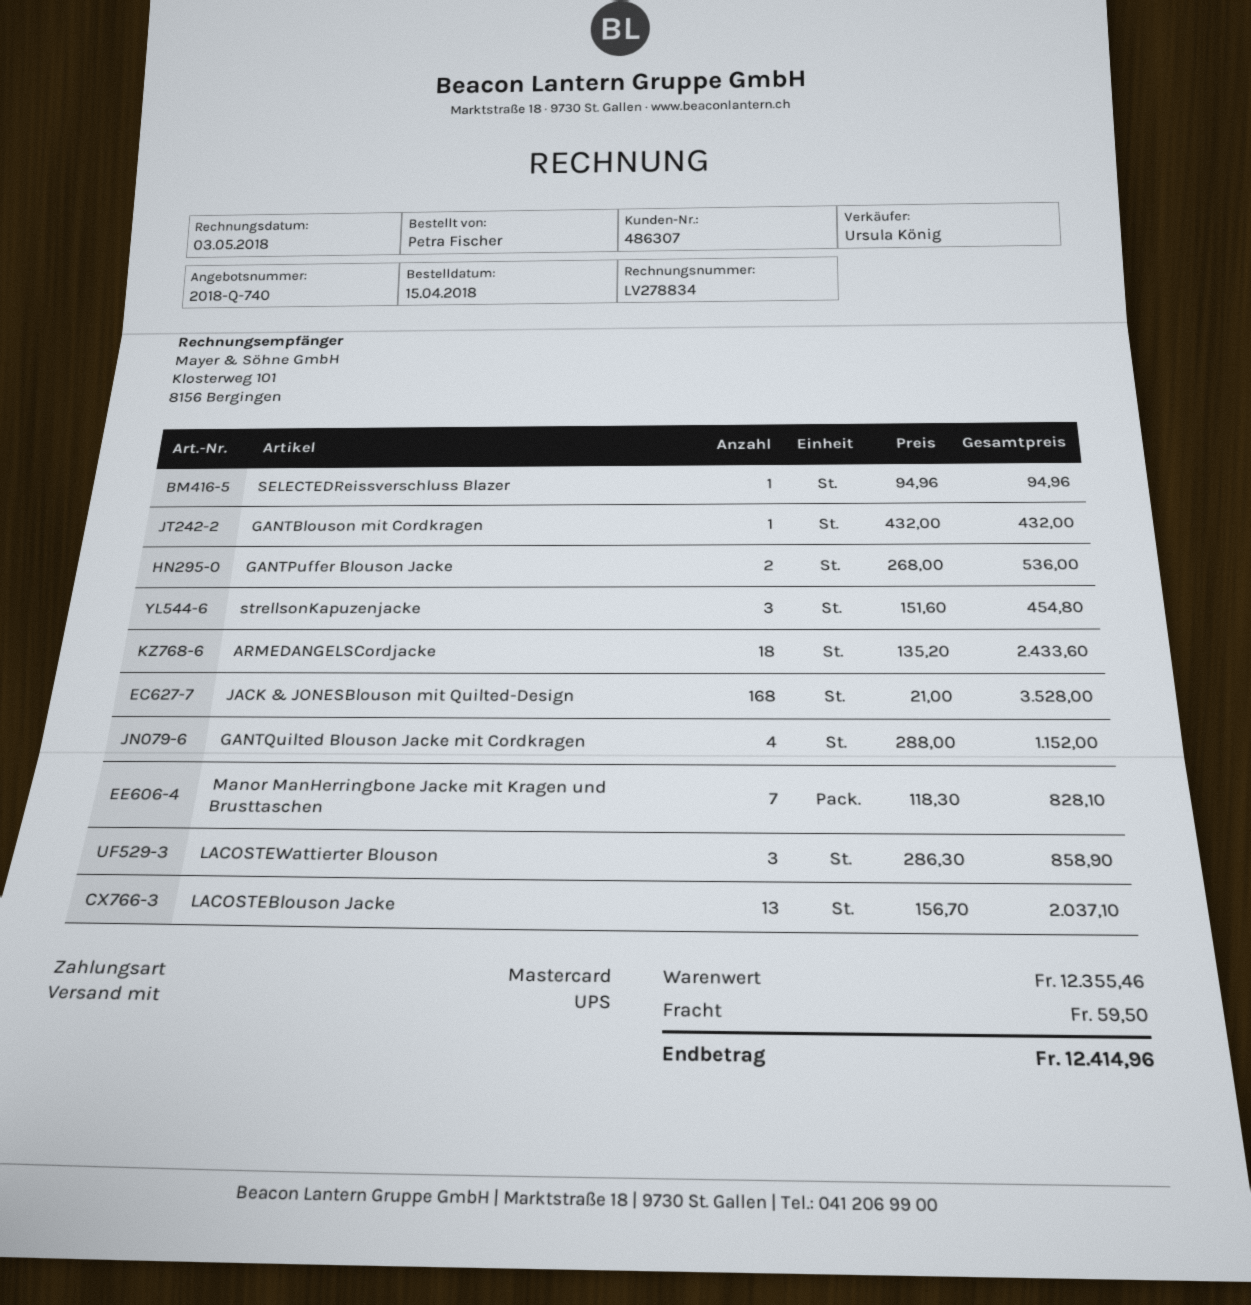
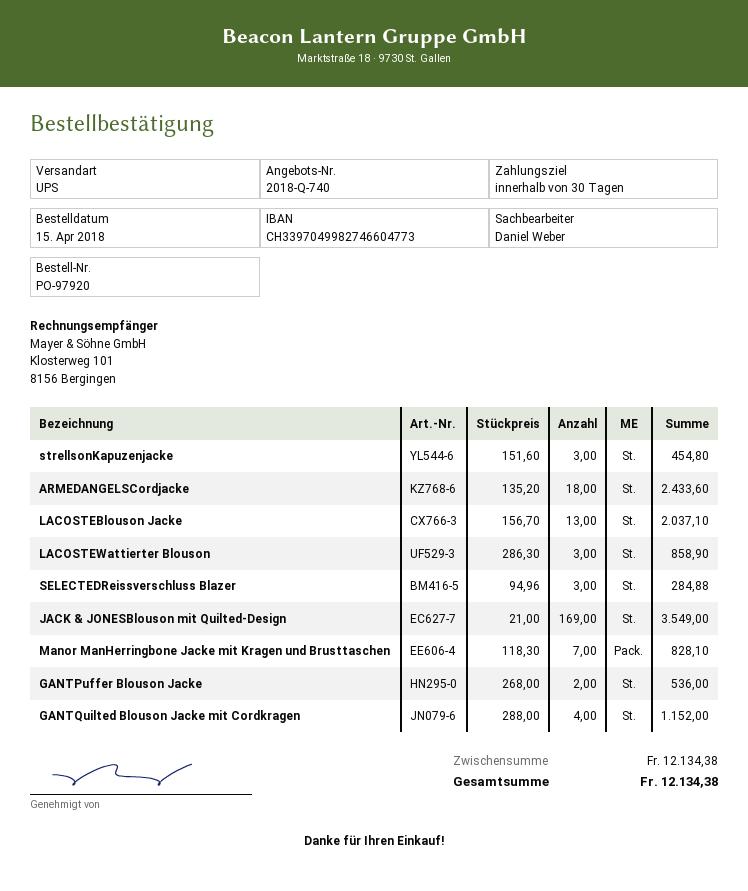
sales rep: Ursula König -> Daniel Weber
SELECTEDReissverschluss Blazer: 1 x 94.96 = 94.96 -> 3 x 94.96 = 284.88
GANTBlouson mit Cordkragen: 1 x 432.00 = 432.00 -> none
JACK & JONESBlouson mit Quilted-Design: 168 x 21.00 = 3528.00 -> 169 x 21.00 = 3549.00
subtotal: 12355.46 -> 12134.38
shipping: 59.50 -> none
total: 12414.96 -> 12134.38

